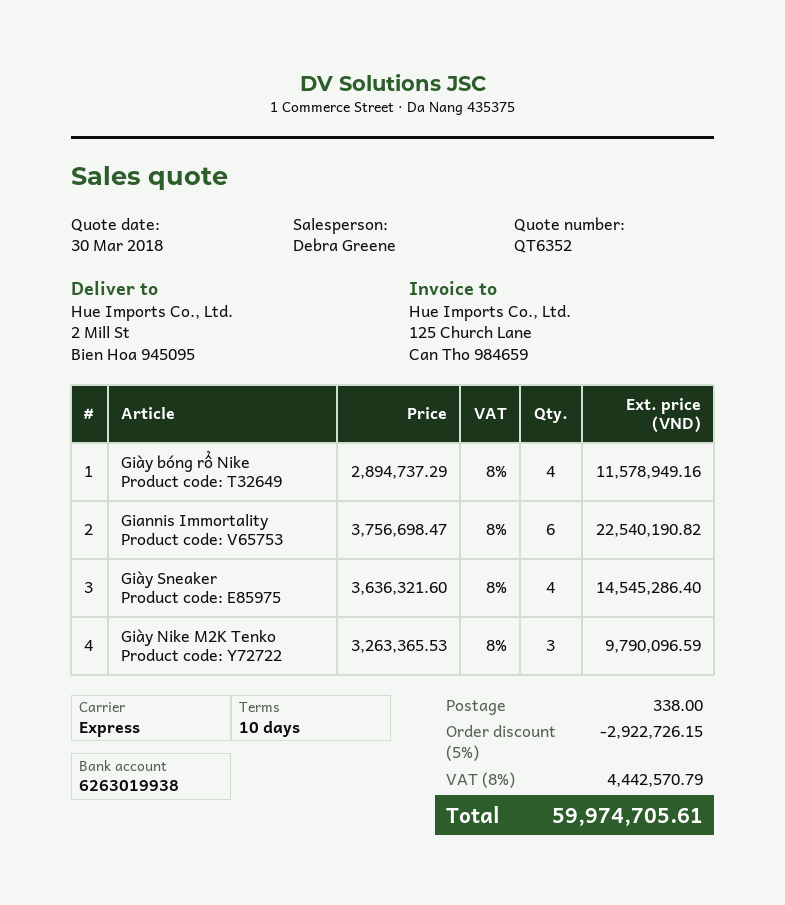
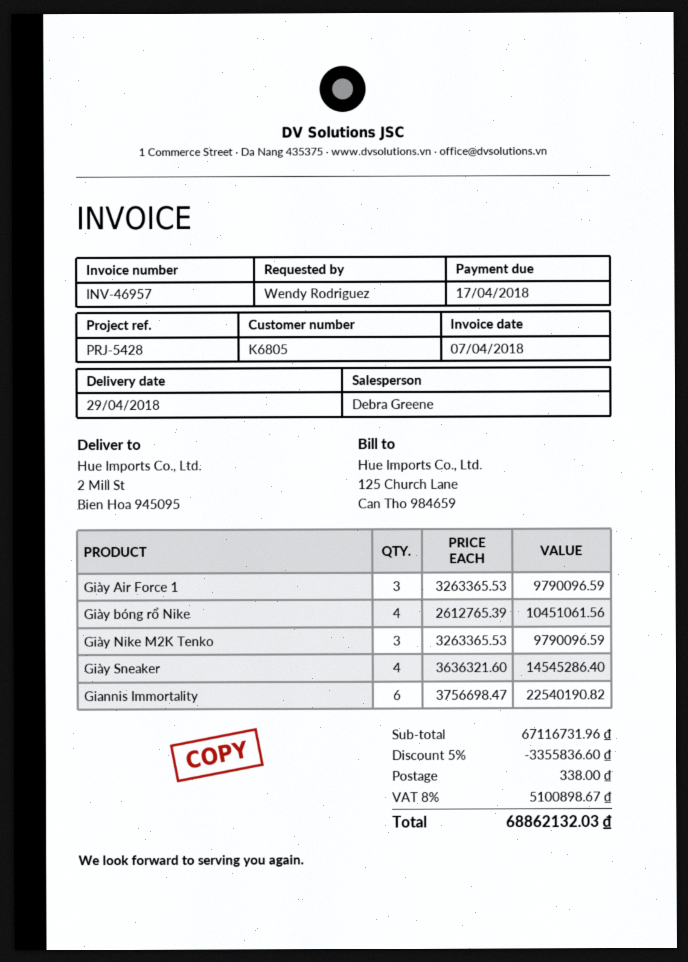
Giày bóng rổ Nike: 4 x 2894737.29 = 11578949.16 -> 4 x 2612765.39 = 10451061.56
Giày Air Force 1: none -> 3 x 3263365.53 = 9790096.59
discount: 5% = 2922726.15 -> 5% = 3355836.60
tax: 8% = 4442570.79 -> 8% = 5100898.67
total: 59974705.61 -> 68862132.03

